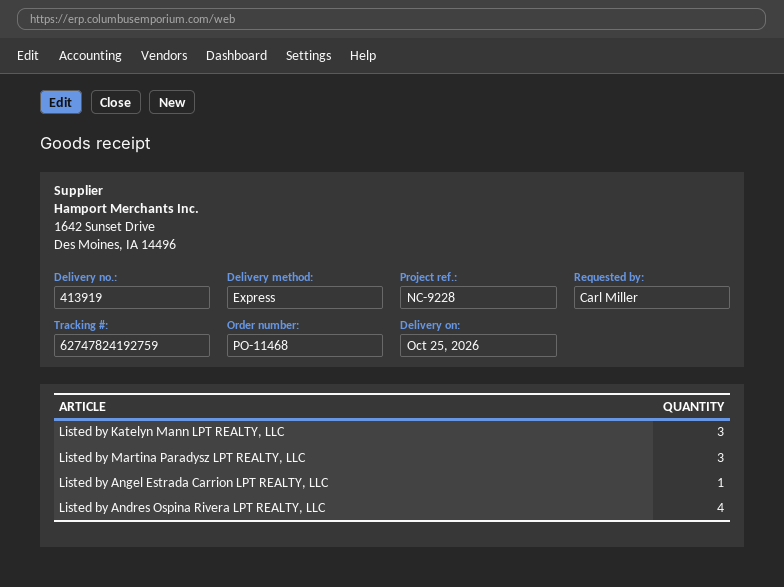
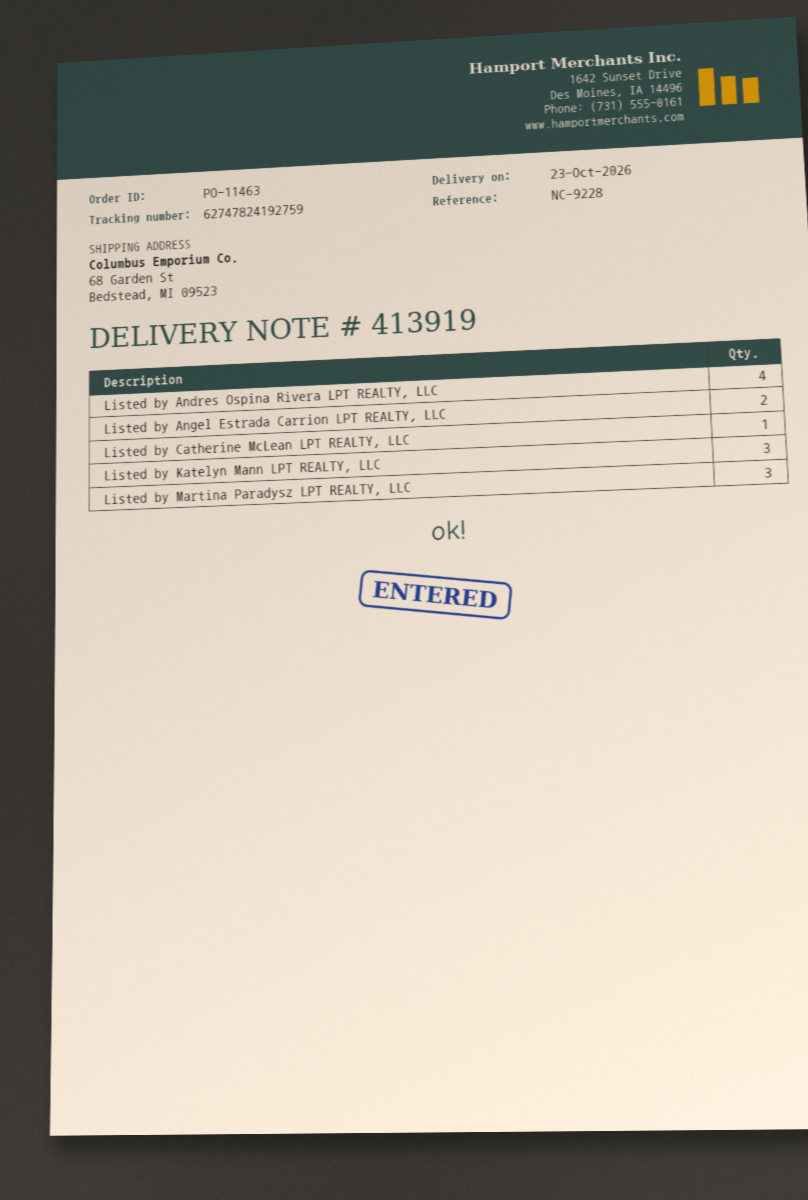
order number: PO-11468 -> PO-11463
delivery date: 2026-10-25 -> 2026-10-23
Listed by Angel Estrada Carrion LPT REALTY, LLC: 1 -> 2
Listed by Catherine McLean LPT REALTY, LLC: none -> 1

